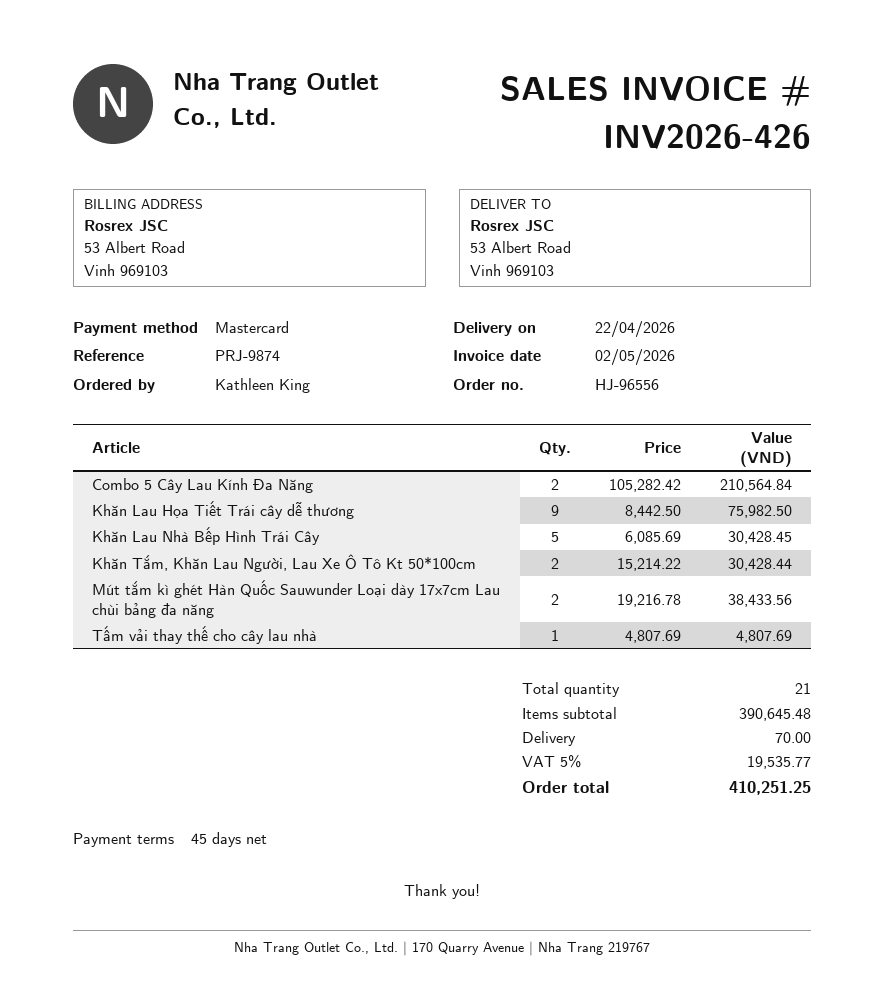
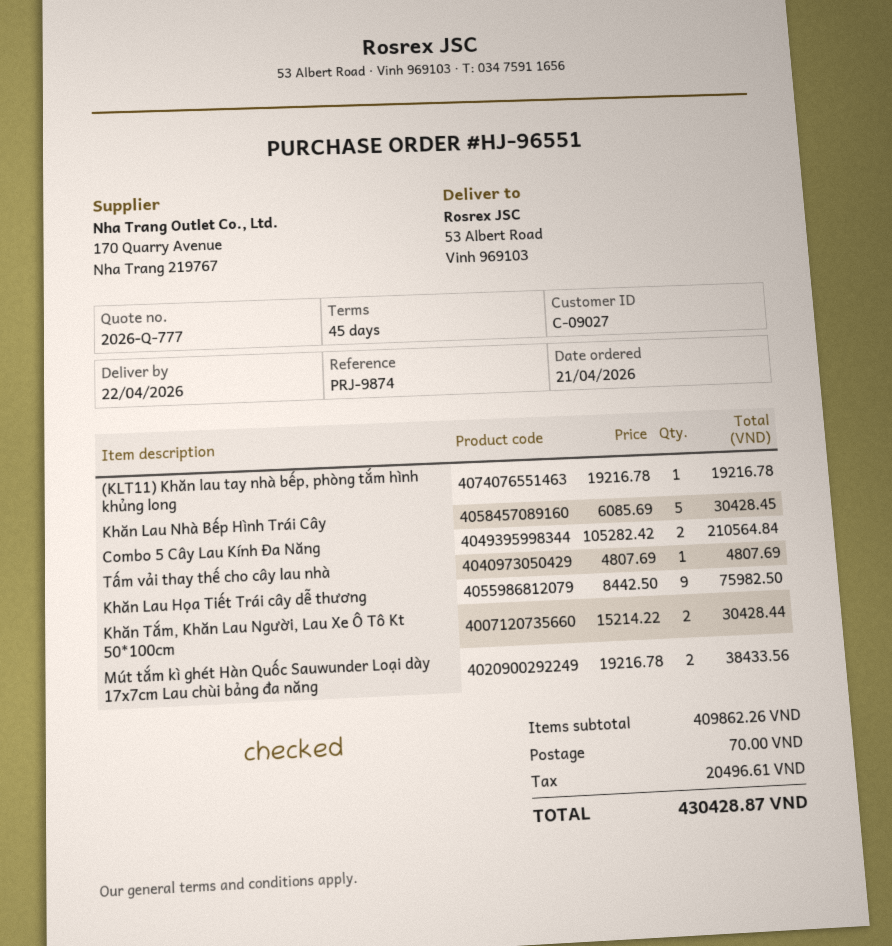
order number: HJ-96556 -> HJ-96551
(KLT11) Khăn lau tay nhà bếp, phòng tắm hình khủng long: none -> 1 x 19216.78 = 19216.78
subtotal: 390645.48 -> 409862.26
tax: 19535.77 -> 20496.61
total: 410251.25 -> 430428.87

